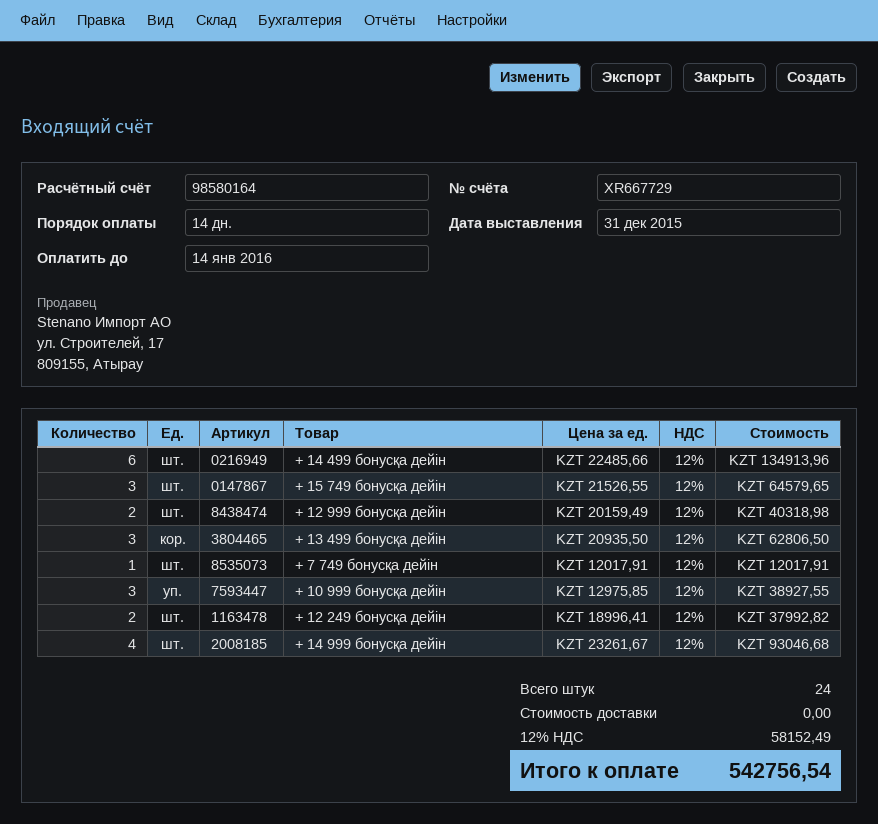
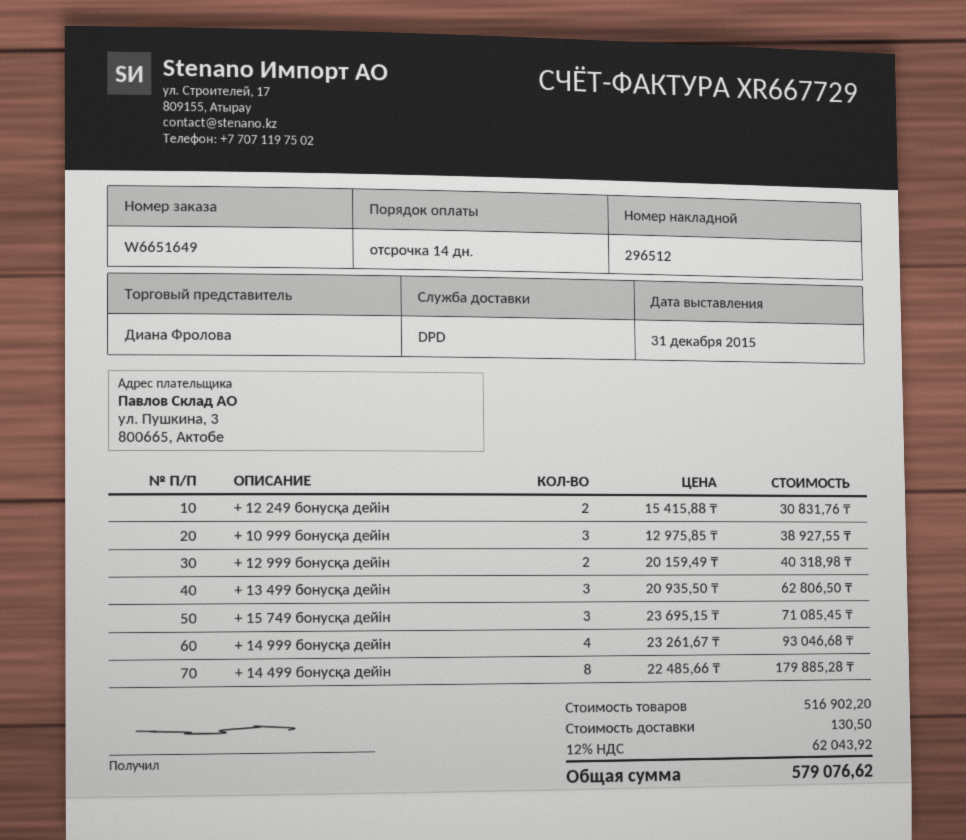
+ 14 499 бонусқа дейін: 6 x 22485.66 = 134913.96 -> 8 x 22485.66 = 179885.28
+ 15 749 бонусқа дейін: 3 x 21526.55 = 64579.65 -> 3 x 23695.15 = 71085.45
+ 7 749 бонусқа дейін: 1 x 12017.91 = 12017.91 -> none
+ 12 249 бонусқа дейін: 2 x 18996.41 = 37992.82 -> 2 x 15415.88 = 30831.76
shipping: 0.00 -> 130.50
tax: 12% = 58152.49 -> 12% = 62043.92
total: 542756.54 -> 579076.62

